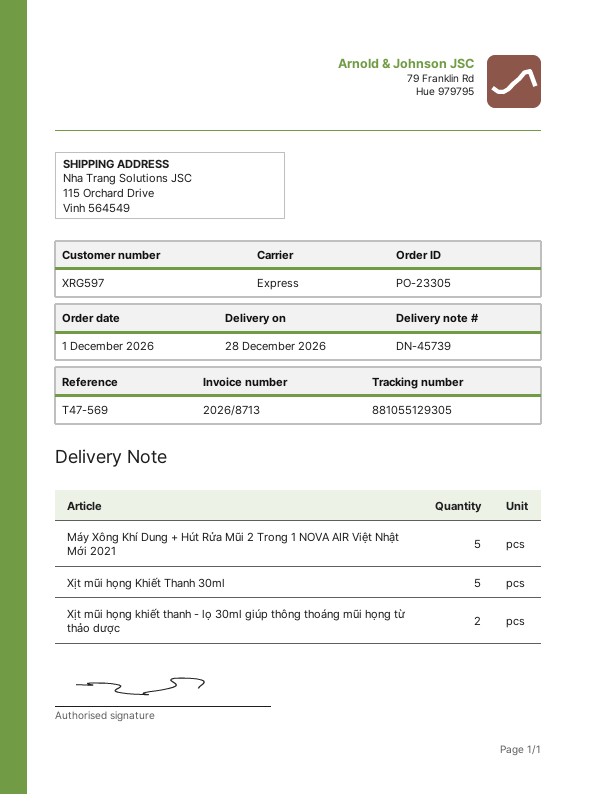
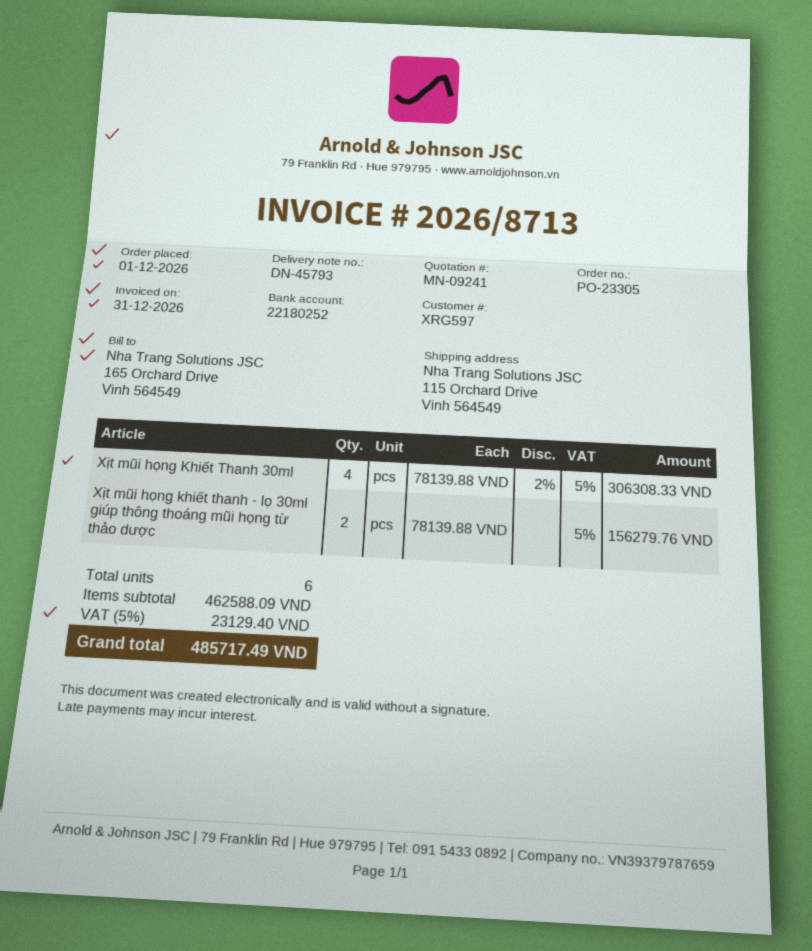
delivery note number: DN-45739 -> DN-45793
Máy Xông Khí Dung + Hút Rửa Mũi 2 Trong 1 NOVA AIR Việt Nhật Mới 2021: 5 -> none
Xịt mũi họng Khiết Thanh 30ml: 5 -> 4

